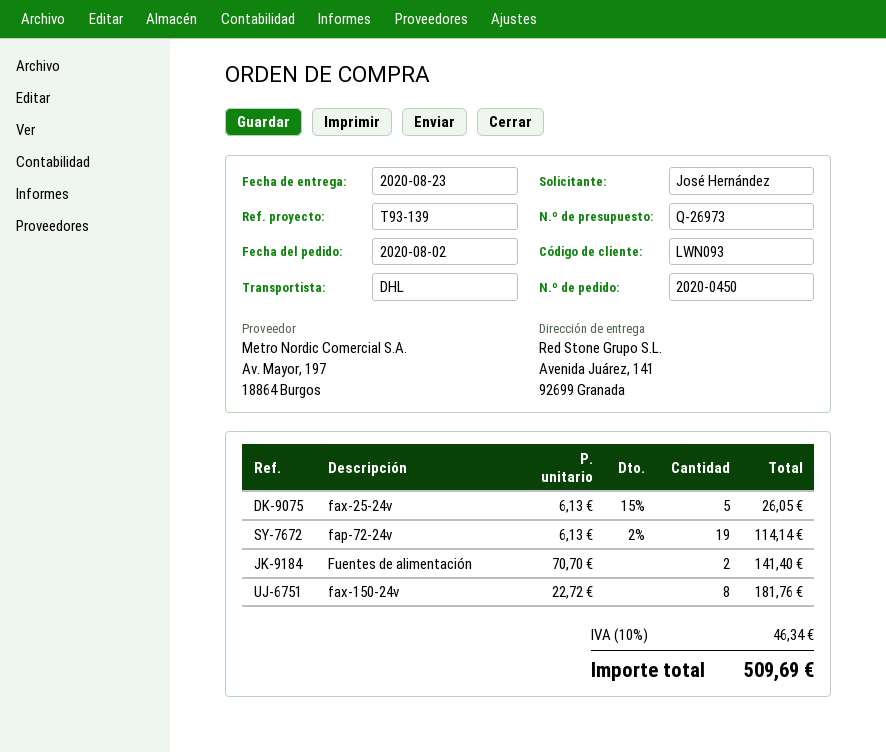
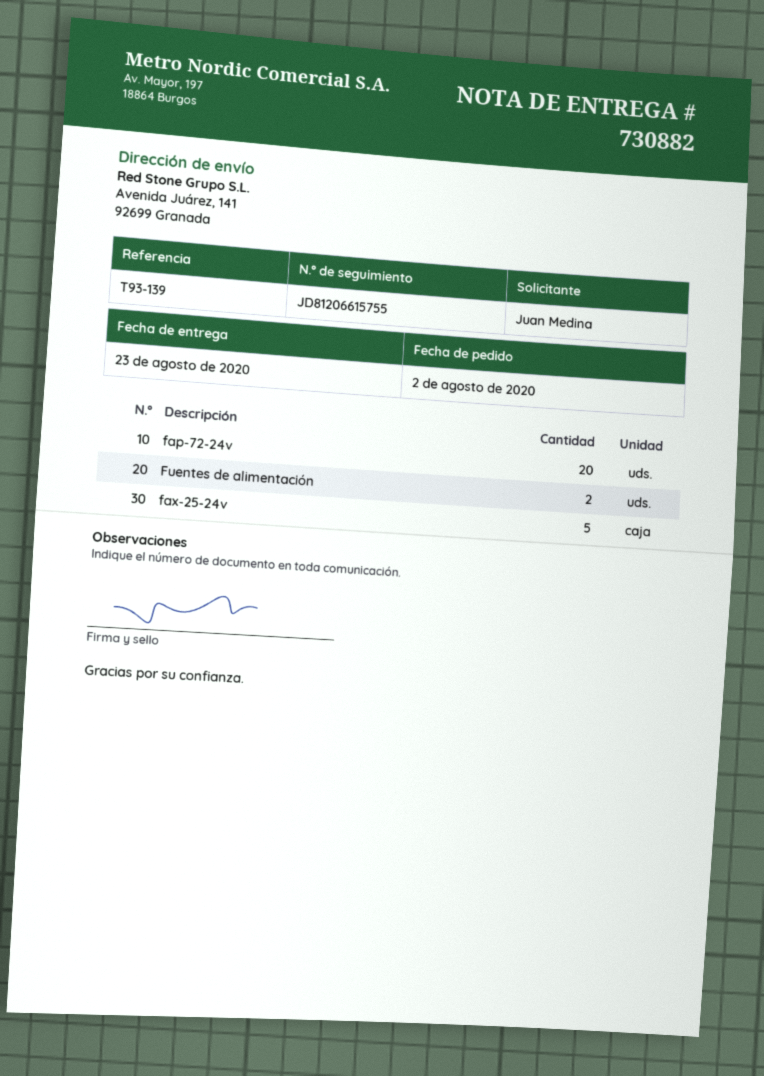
ordered by: José Hernández -> Juan Medina
fap-72-24v: 19 -> 20
fax-150-24v: 8 -> none

